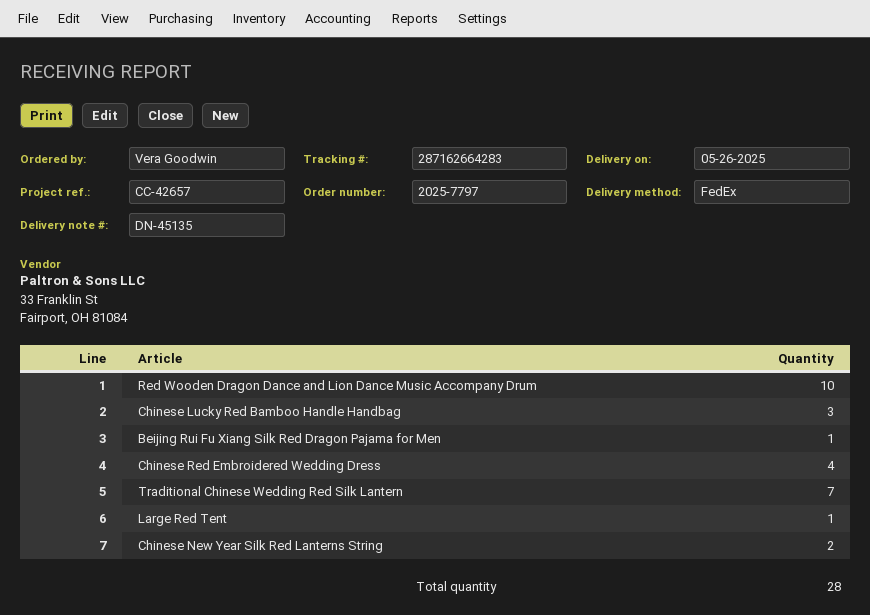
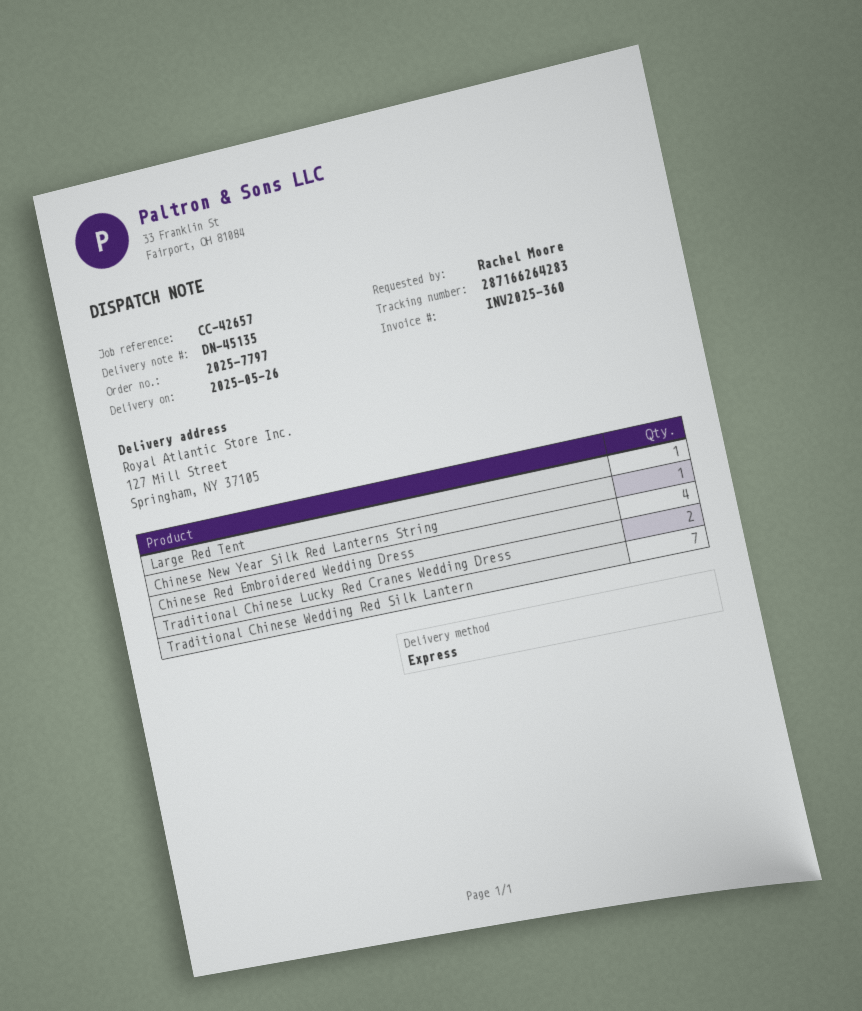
ordered by: Vera Goodwin -> Rachel Moore
shipping method: FedEx -> express
tracking number: 287162664283 -> 287166264283
Red Wooden Dragon Dance and Lion Dance Music Accompany Drum: 10 -> none
Chinese Lucky Red Bamboo Handle Handbag: 3 -> none
Beijing Rui Fu Xiang Silk Red Dragon Pajama for Men: 1 -> none
Chinese New Year Silk Red Lanterns String: 2 -> 1
Traditional Chinese Lucky Red Cranes Wedding Dress: none -> 2

